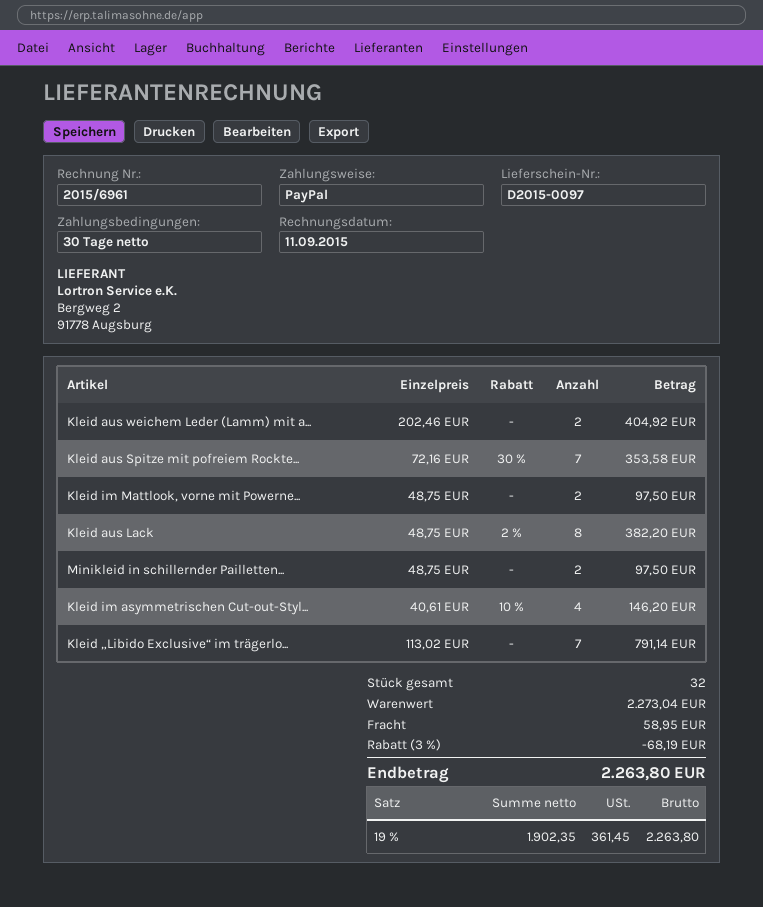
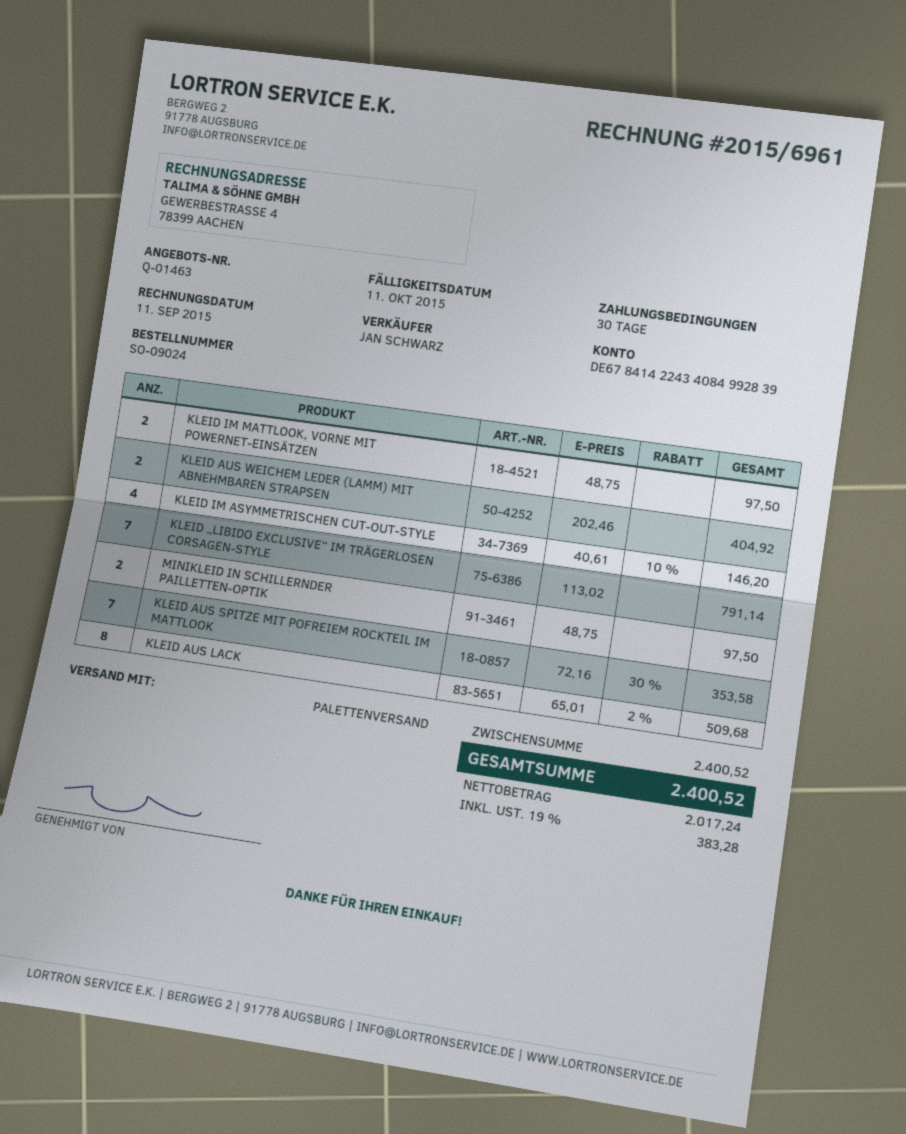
Kleid aus Lack: 8 x 48.75 - 2% = 382.20 -> 8 x 65.01 - 2% = 509.68
subtotal: 2273.04 -> 2400.52
discount: 3% = 68.19 -> none
shipping: 58.95 -> none
net: 1902.35 -> 2017.24
tax: 19% = 361.45 -> 19% = 383.28
total: 2263.80 -> 2400.52

